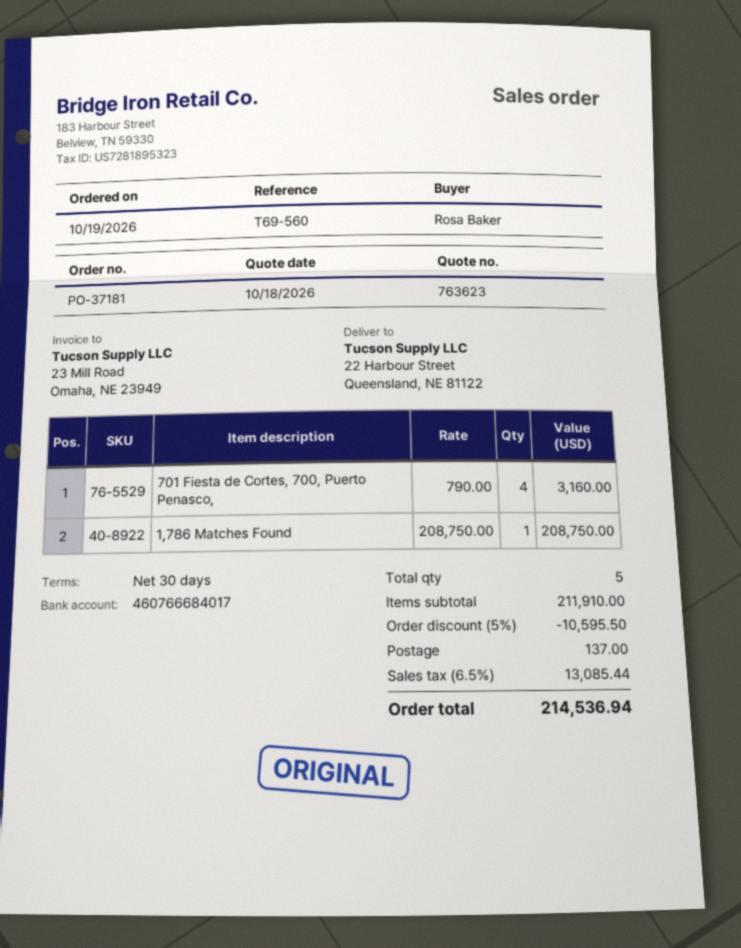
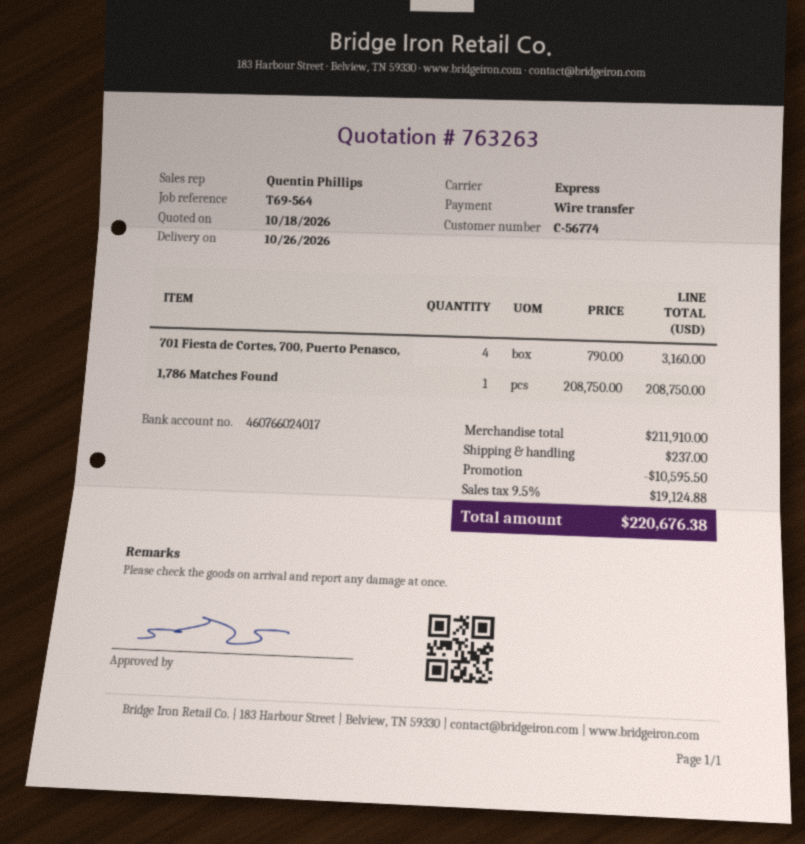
quote number: 763623 -> 763263
reference: T69-560 -> T69-564
bank account: 460766684017 -> 460766024017
shipping: 137.00 -> 237.00
tax: 6.5% = 13085.44 -> 9.5% = 19124.88
total: 214536.94 -> 220676.38

